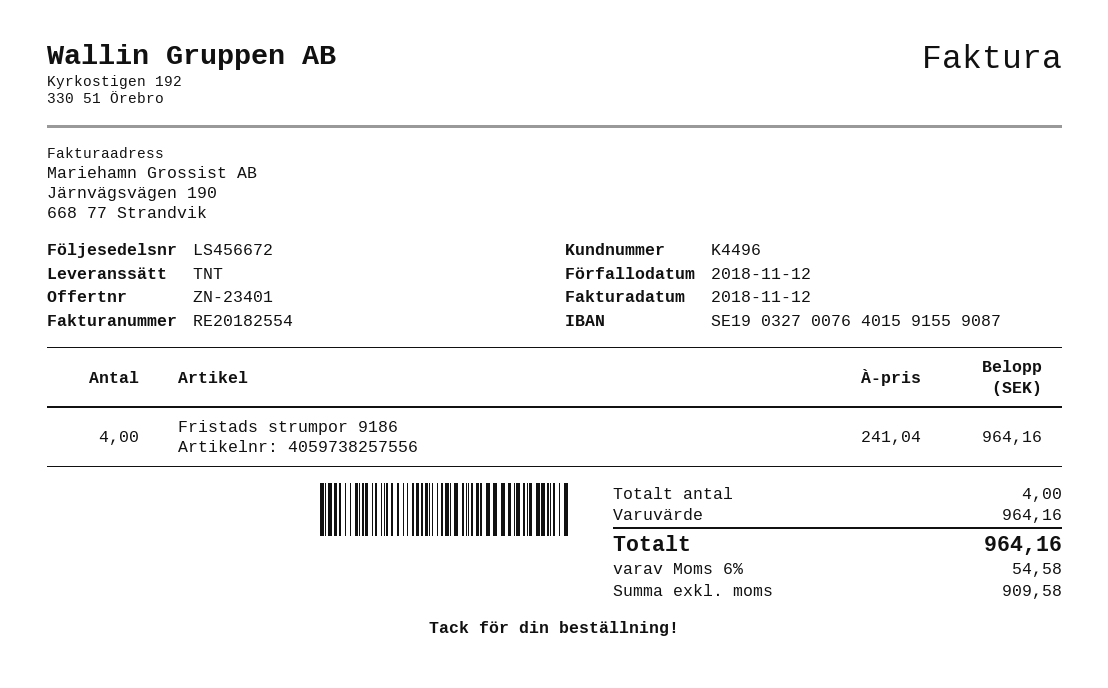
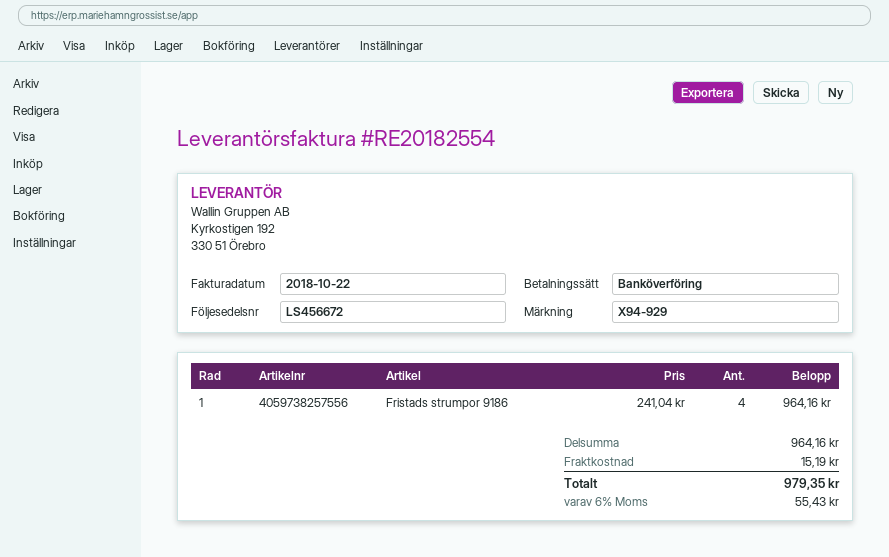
invoice date: 2018-11-12 -> 2018-10-22
shipping: none -> 15.19
tax: 6% = 54.58 -> 6% = 55.43
total: 964.16 -> 979.35

